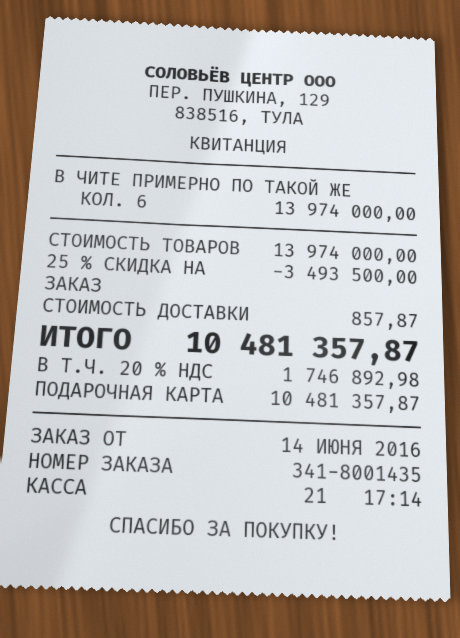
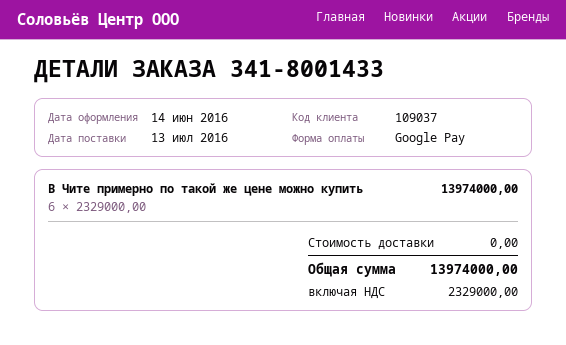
order number: 341-8001435 -> 341-8001433
payment method: gift card -> Google Pay
discount: 25% = 3493500.00 -> none
shipping: 857.87 -> 0.00
tax: 1746892.98 -> 2329000.00
total: 10481357.87 -> 13974000.00

